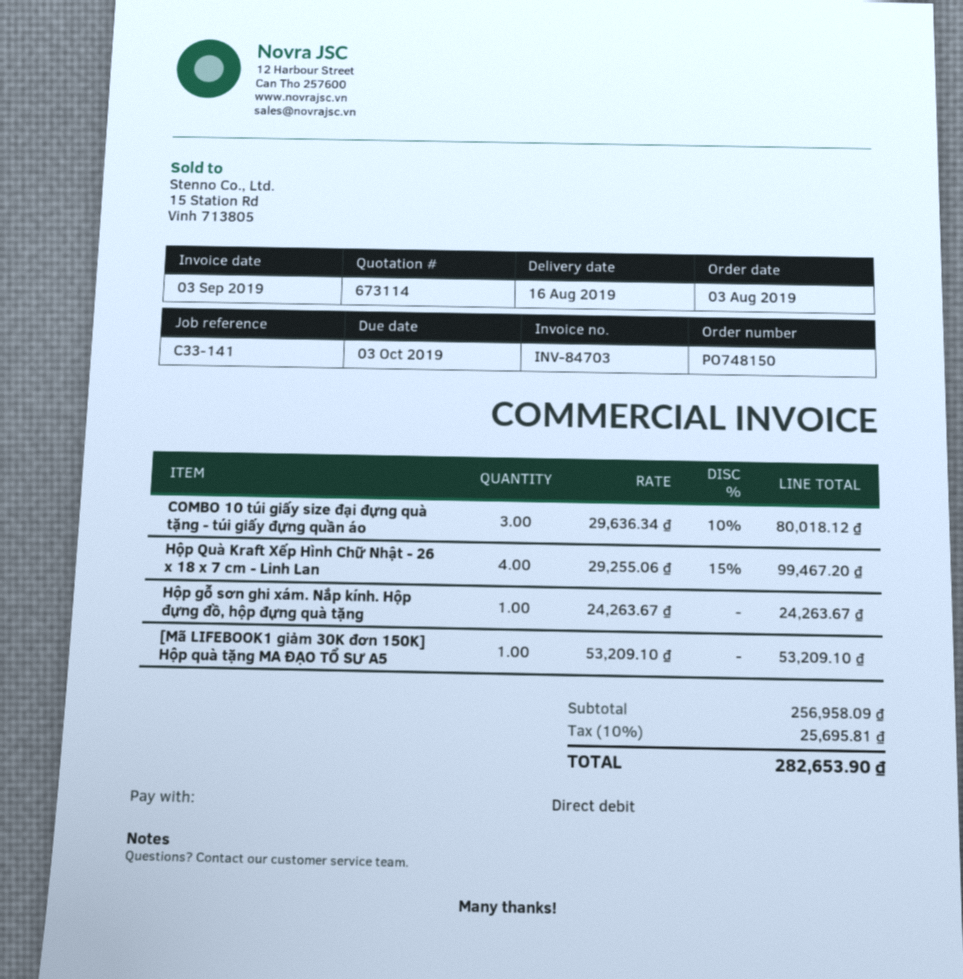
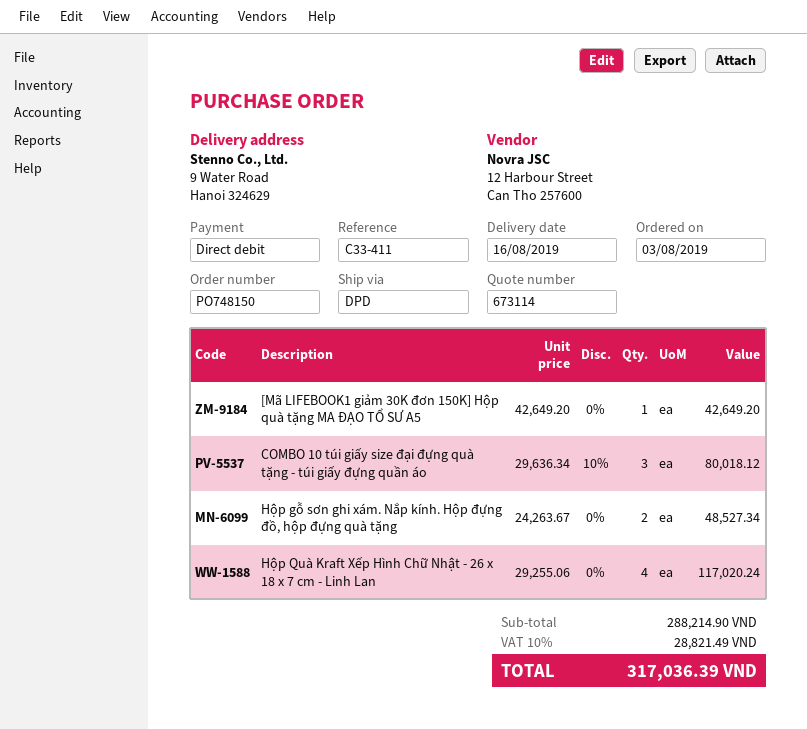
reference: C33-141 -> C33-411
Hộp Quà Kraft Xếp Hình Chữ Nhật - 26 x 18 x 7 cm - Linh Lan: 4 x 29255.06 - 15% = 99467.20 -> 4 x 29255.06 = 117020.24
Hộp gỗ sơn ghi xám. Nắp kính. Hộp đựng đồ, hộp đựng quà tặng: 1 x 24263.67 = 24263.67 -> 2 x 24263.67 = 48527.34
[Mã LIFEBOOK1 giảm 30K đơn 150K] Hộp quà tặng MA ĐẠO TỔ SƯ A5: 1 x 53209.10 = 53209.10 -> 1 x 42649.20 = 42649.20
subtotal: 256958.09 -> 288214.90
tax: 10% = 25695.81 -> 10% = 28821.49
total: 282653.90 -> 317036.39

